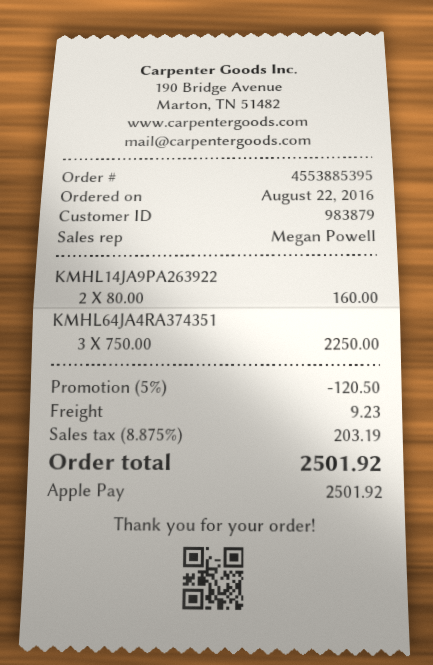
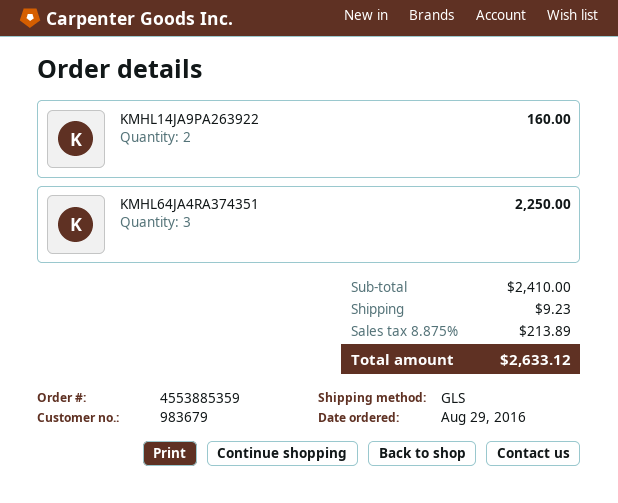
order number: 4553885395 -> 4553885359
order date: 2016-08-22 -> 2016-08-29
customer number: 983879 -> 983679
discount: 5% = 120.50 -> none
tax: 8.875% = 203.19 -> 8.875% = 213.89
total: 2501.92 -> 2633.12

